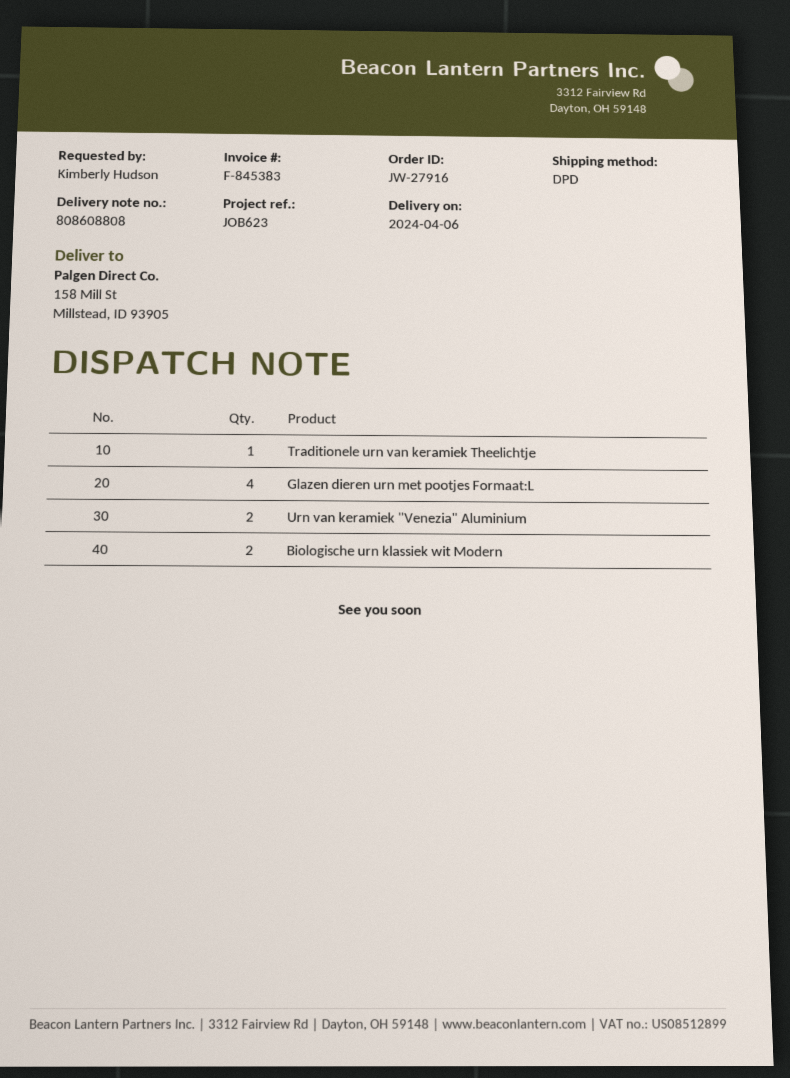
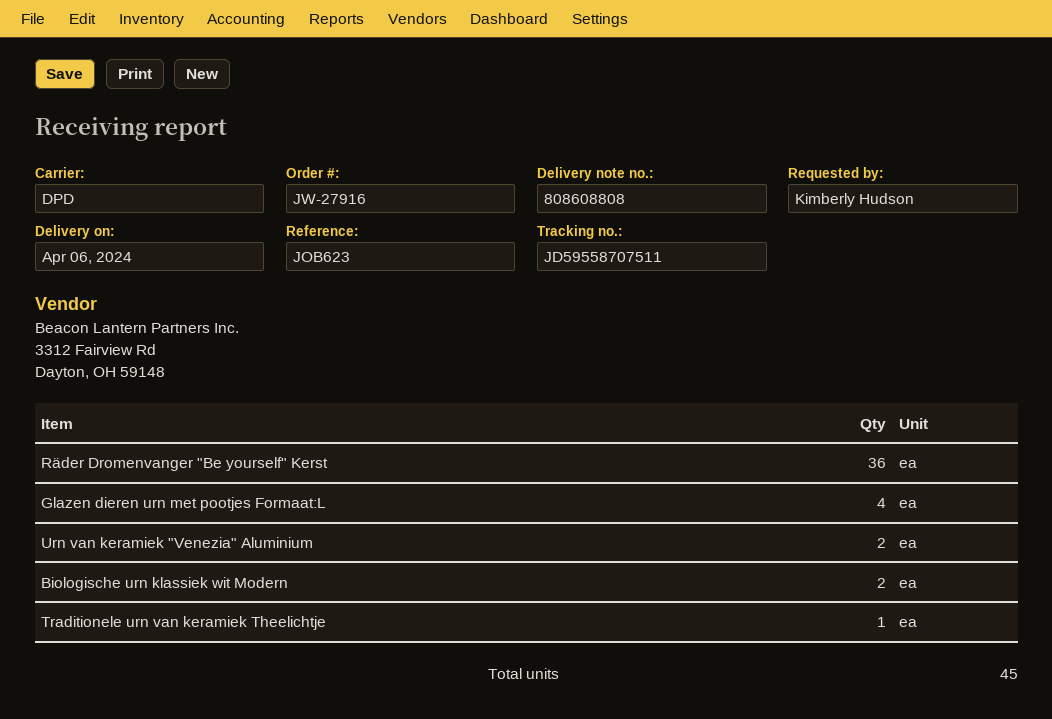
Räder Dromenvanger "Be yourself" Kerst: none -> 36

